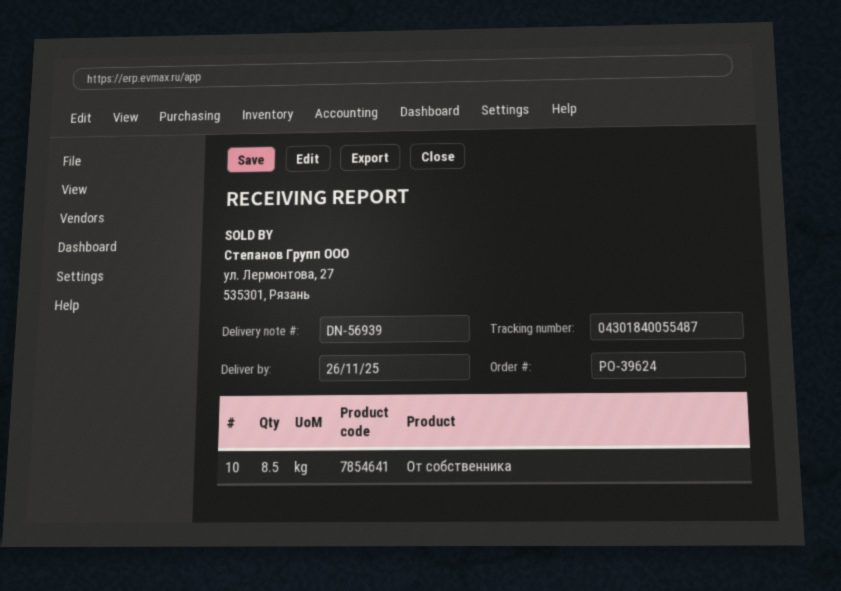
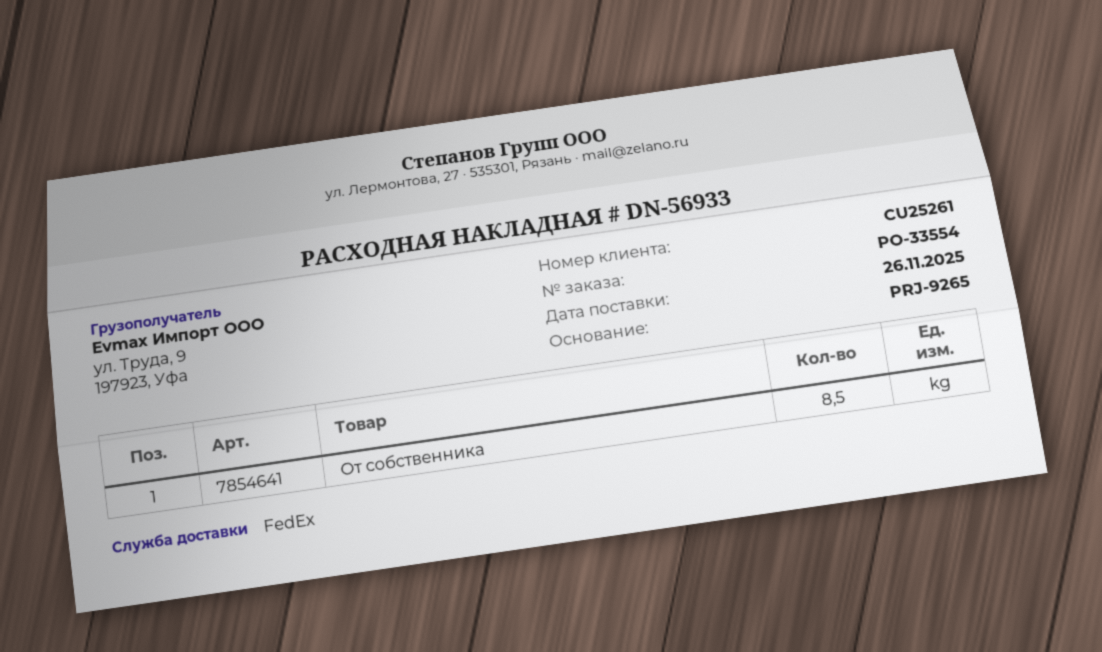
order number: PO-39624 -> PO-33554
delivery note number: DN-56939 -> DN-56933

